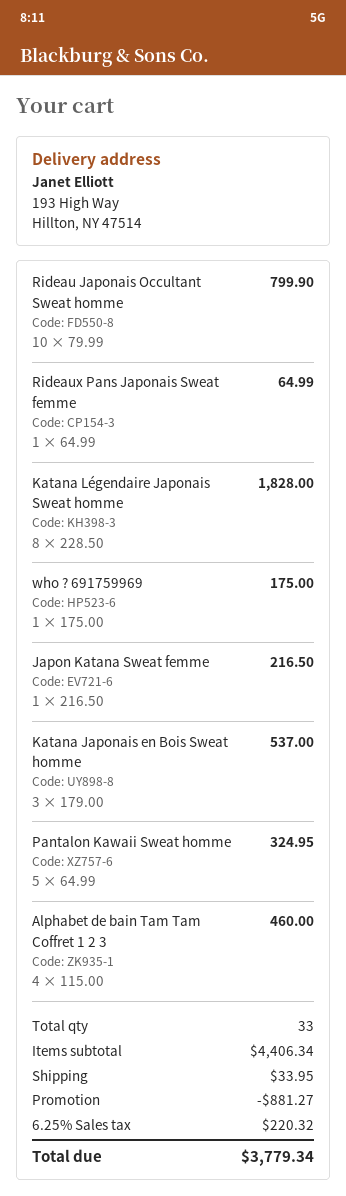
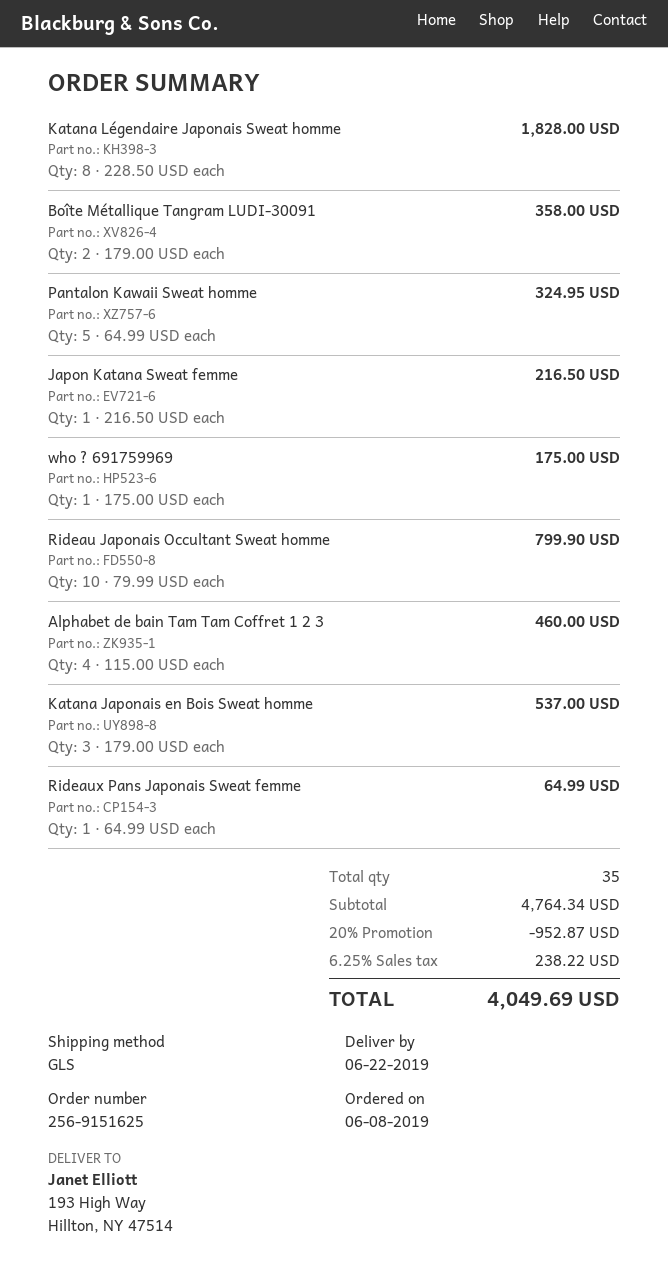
Boîte Métallique Tangram LUDI-30091: none -> 2 x 179.00 = 358.00
total quantity: 33 -> 35
subtotal: 4406.34 -> 4764.34
discount: 881.27 -> 952.87
shipping: 33.95 -> none
tax: 6.25% = 220.32 -> 6.25% = 238.22
total: 3779.34 -> 4049.69

